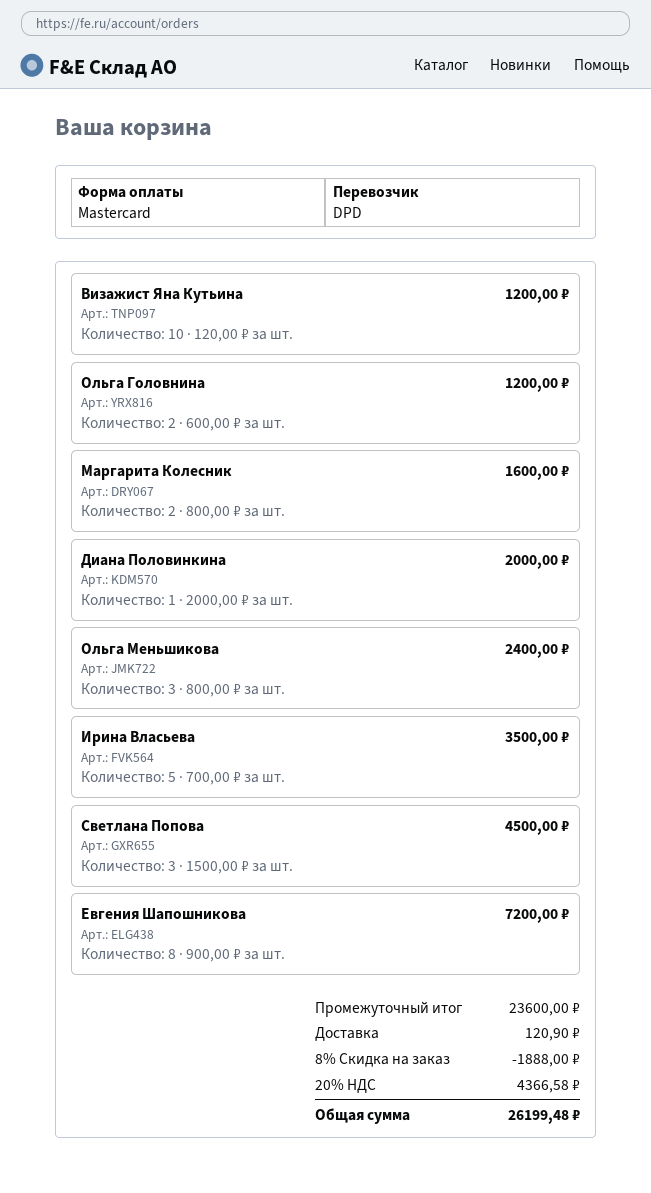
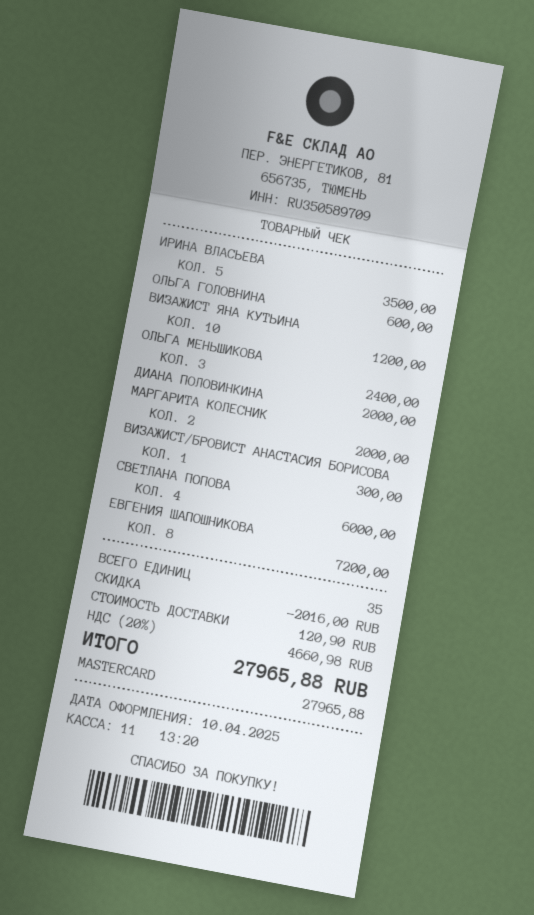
Ольга Головнина: 2 for 1200.00 -> 1 for 600.00
Маргарита Колесник: 2 for 1600.00 -> 2 for 2000.00
Светлана Попова: 3 for 4500.00 -> 4 for 6000.00
ВИЗАЖИСТ/БРОВИСТ АНАСТАСИЯ БОРИСОВА: none -> 1 for 300.00
discount: 1888.00 -> 2016.00
tax: 20% = 4366.58 -> 20% = 4660.98
total: 26199.48 -> 27965.88

